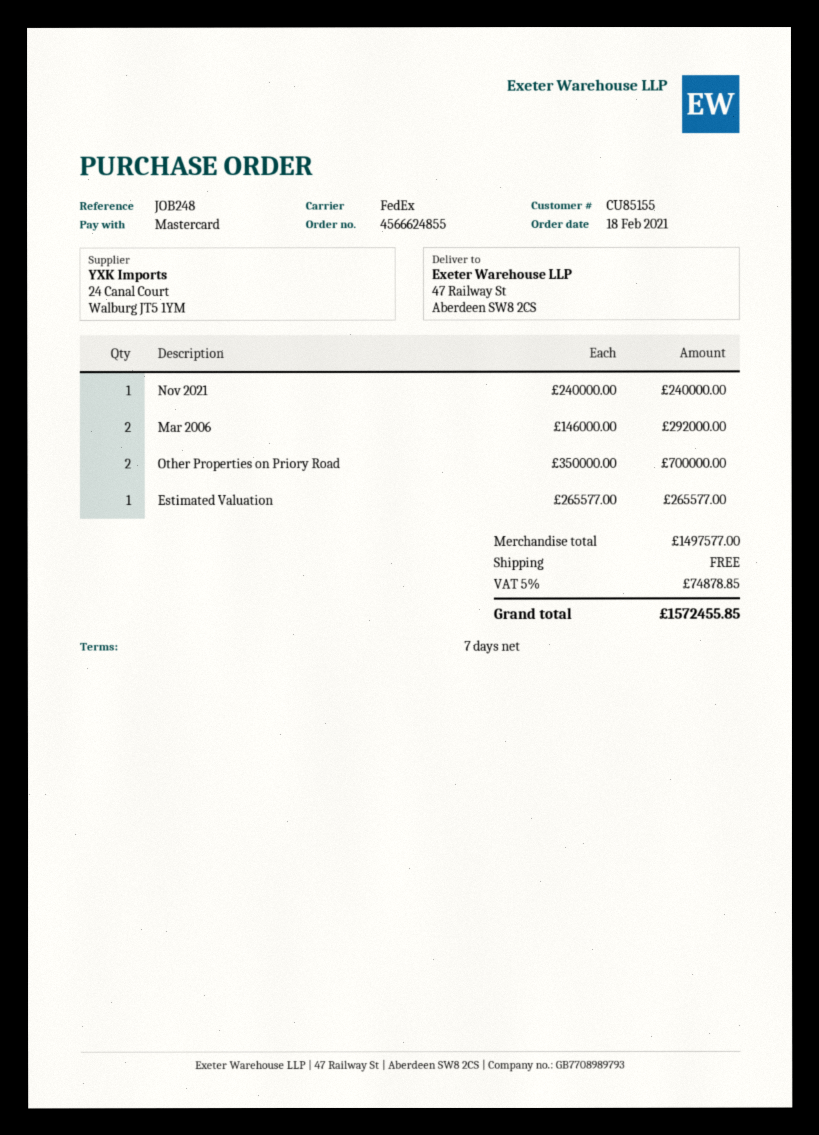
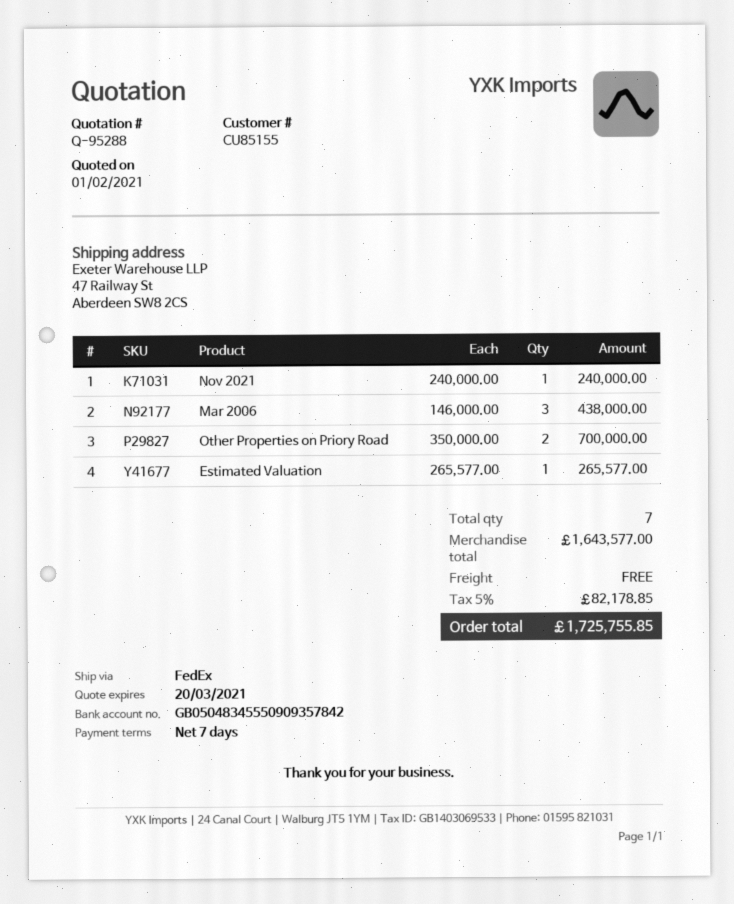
Mar 2006: 2 x 146000.00 = 292000.00 -> 3 x 146000.00 = 438000.00
subtotal: 1497577.00 -> 1643577.00
tax: 5% = 74878.85 -> 5% = 82178.85
total: 1572455.85 -> 1725755.85

